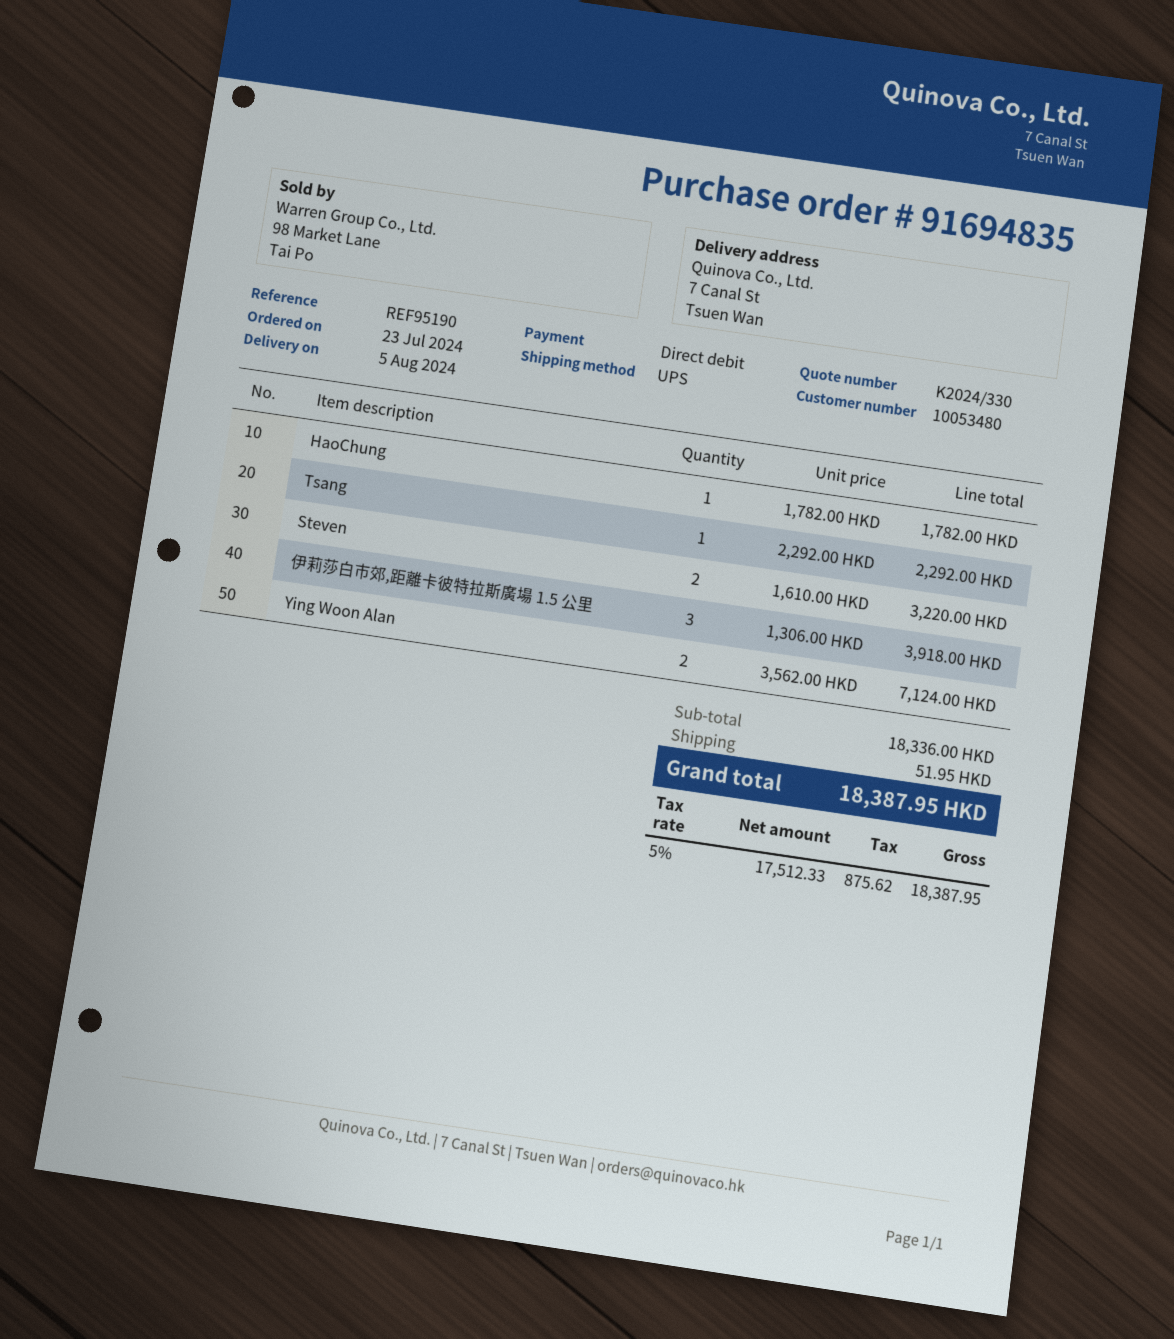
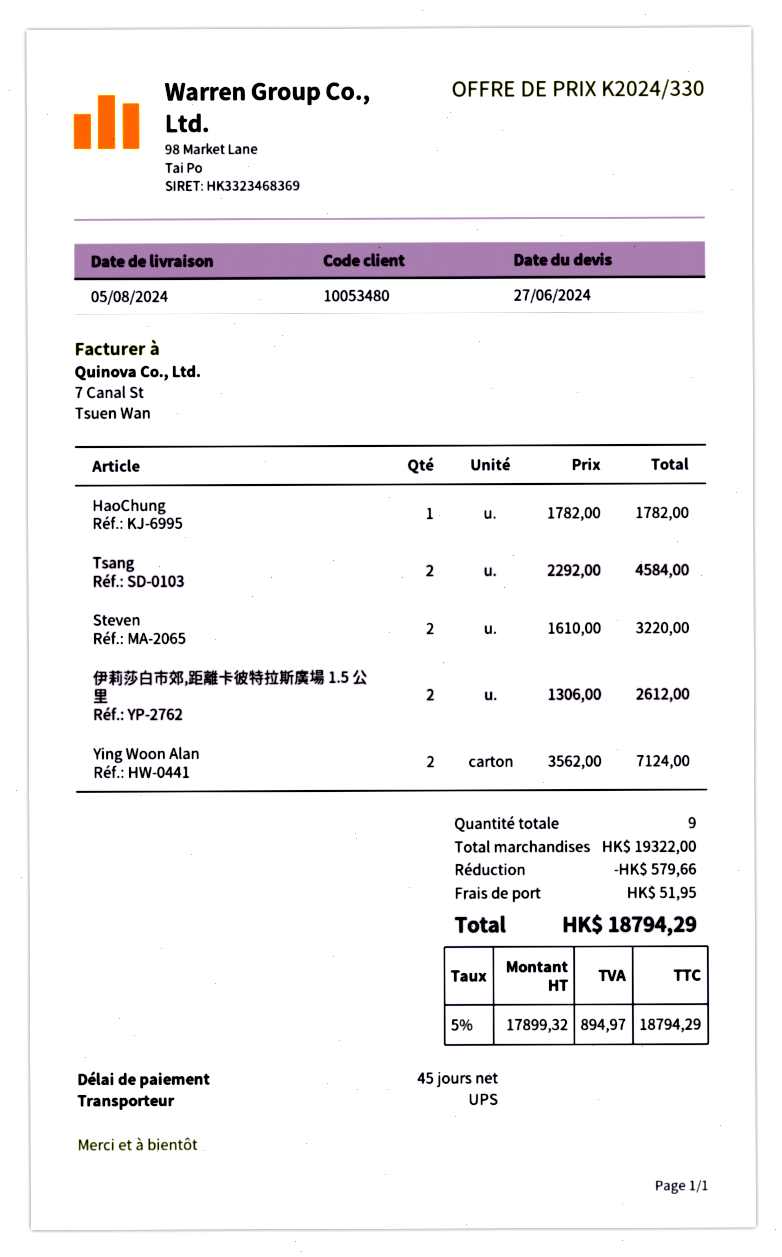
Tsang: 1 x 2292.00 = 2292.00 -> 2 x 2292.00 = 4584.00
伊莉莎白市郊,距離卡彼特拉斯廣場 1.5 公里: 3 x 1306.00 = 3918.00 -> 2 x 1306.00 = 2612.00
subtotal: 18336.00 -> 19322.00
discount: none -> 579.66
net: 17512.33 -> 17899.32
tax: 5% = 875.62 -> 5% = 894.97
total: 18387.95 -> 18794.29

